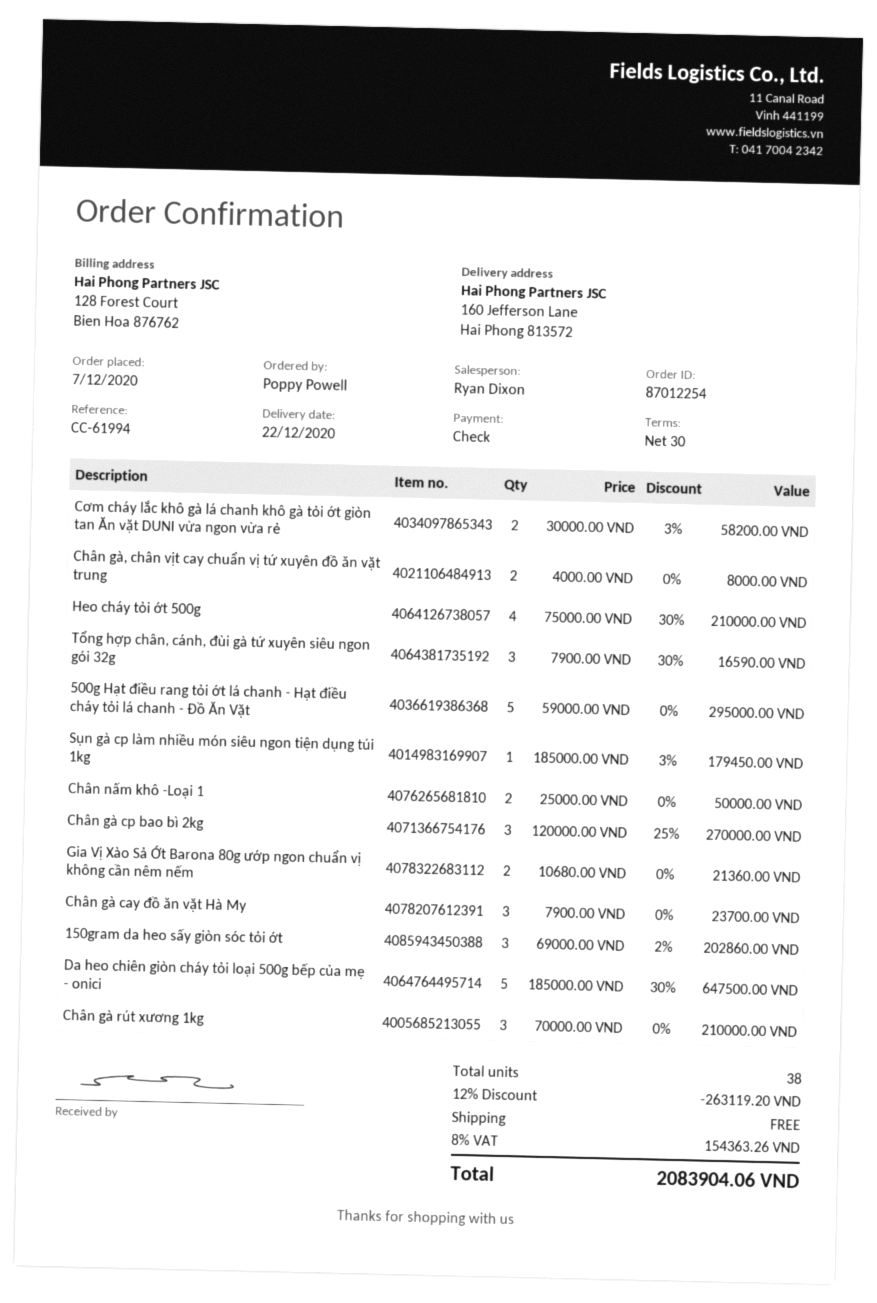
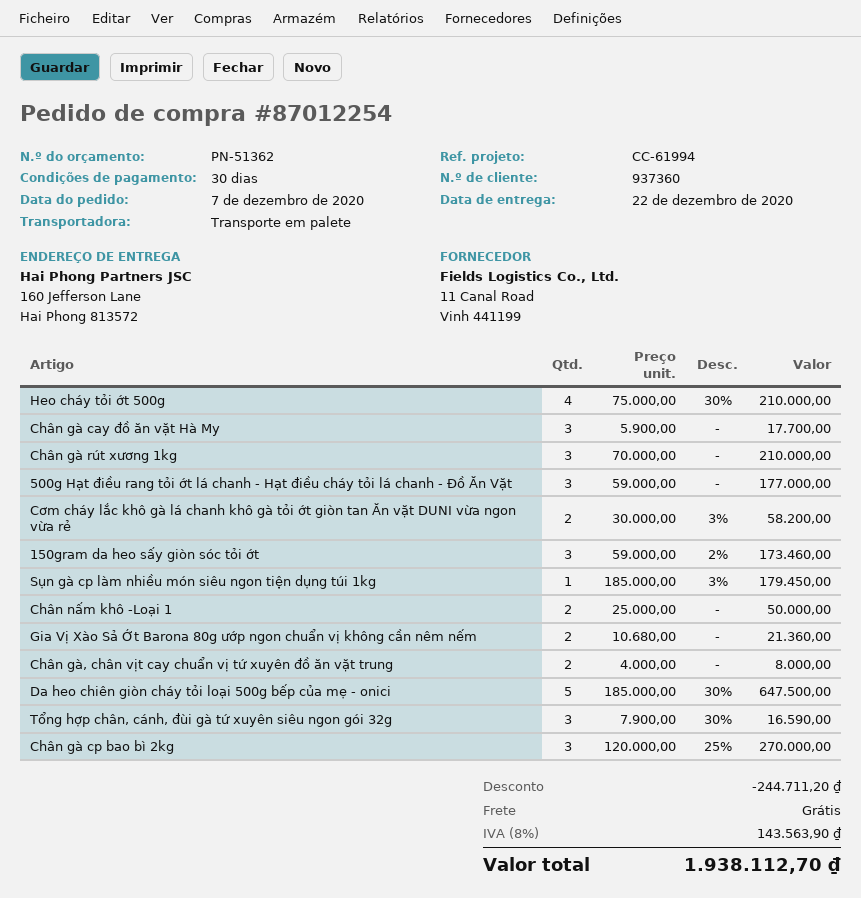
500g Hạt điều rang tỏi ớt lá chanh - Hạt điều cháy tỏi lá chanh - Đồ Ăn Vặt: 5 x 59000.00 = 295000.00 -> 3 x 59000.00 = 177000.00
Chân gà cay đồ ăn vặt Hà My: 3 x 7900.00 = 23700.00 -> 3 x 5900.00 = 17700.00
150gram da heo sấy giòn sóc tỏi ớt: 3 x 69000.00 - 2% = 202860.00 -> 3 x 59000.00 - 2% = 173460.00
discount: 263119.20 -> 244711.20
tax: 8% = 154363.26 -> 8% = 143563.90
total: 2083904.06 -> 1938112.70

